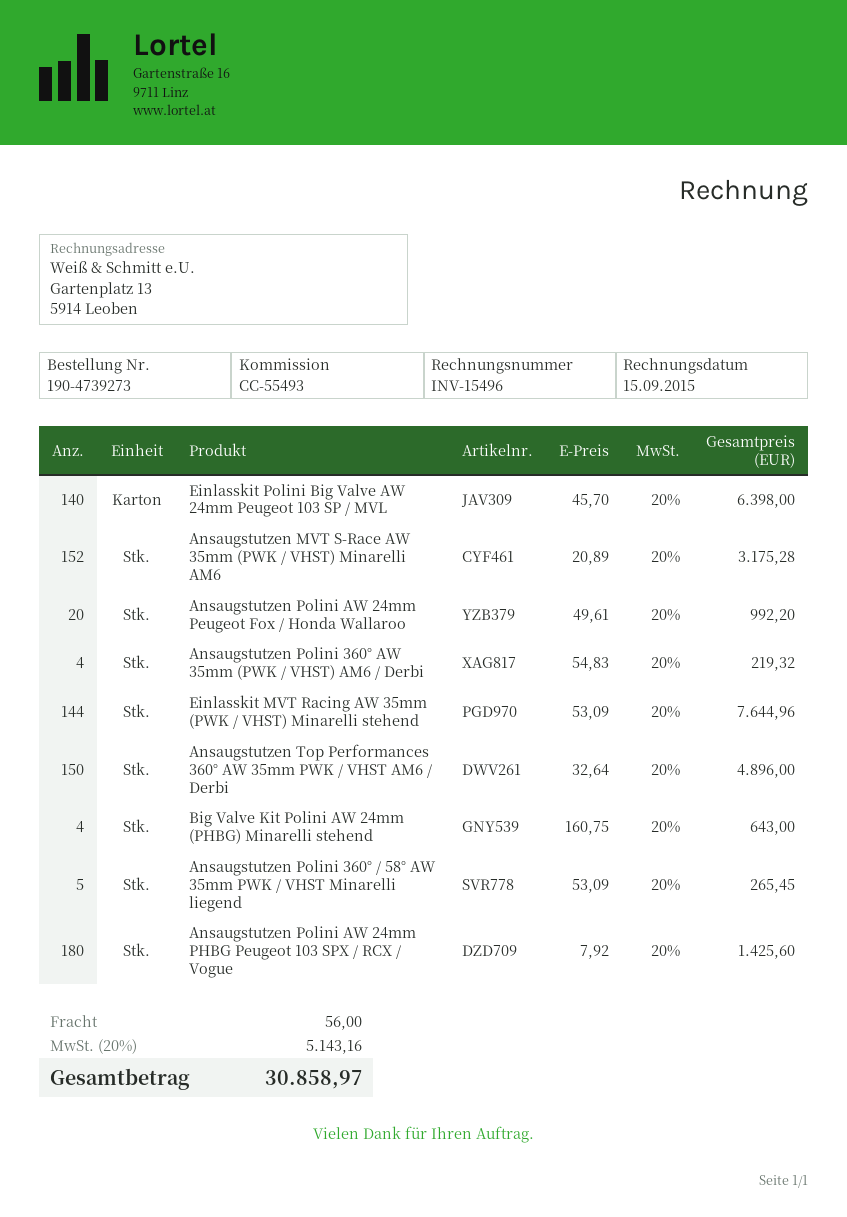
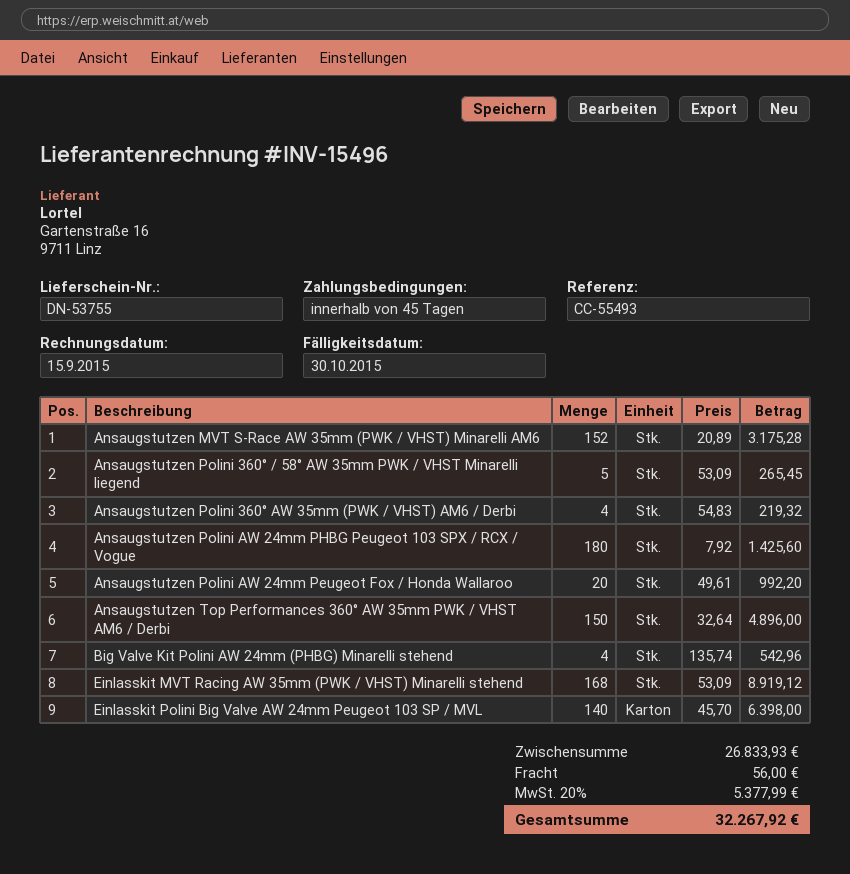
Einlasskit MVT Racing AW 35mm (PWK / VHST) Minarelli stehend: 144 x 53.09 = 7644.96 -> 168 x 53.09 = 8919.12
Big Valve Kit Polini AW 24mm (PHBG) Minarelli stehend: 4 x 160.75 = 643.00 -> 4 x 135.74 = 542.96
tax: 20% = 5143.16 -> 20% = 5377.99
total: 30858.97 -> 32267.92

